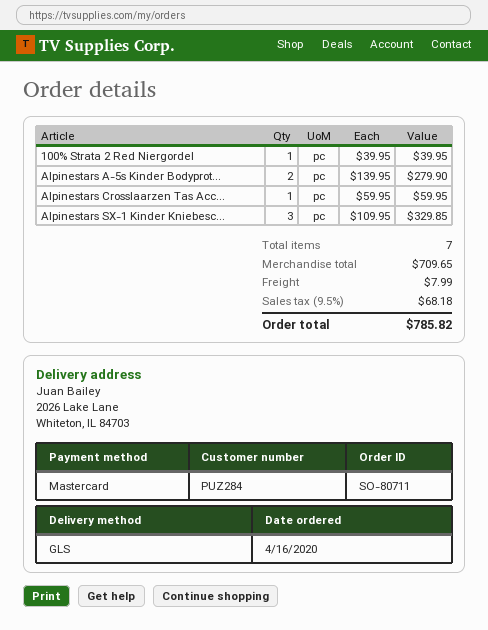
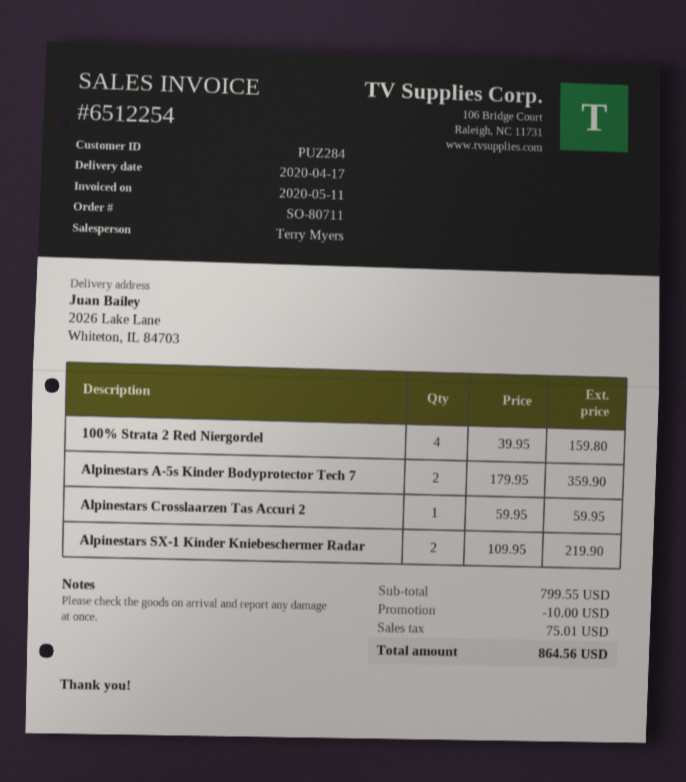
100% Strata 2 Red Niergordel: 1 x 39.95 = 39.95 -> 4 x 39.95 = 159.80
Alpinestars A-5s Kinder Bodyprot...: 2 x 139.95 = 279.90 -> 2 x 179.95 = 359.90
Alpinestars SX-1 Kinder Kniebesc...: 3 x 109.95 = 329.85 -> 2 x 109.95 = 219.90
subtotal: 709.65 -> 799.55
discount: none -> 10.00
shipping: 7.99 -> none
tax: 68.18 -> 75.01
total: 785.82 -> 864.56

